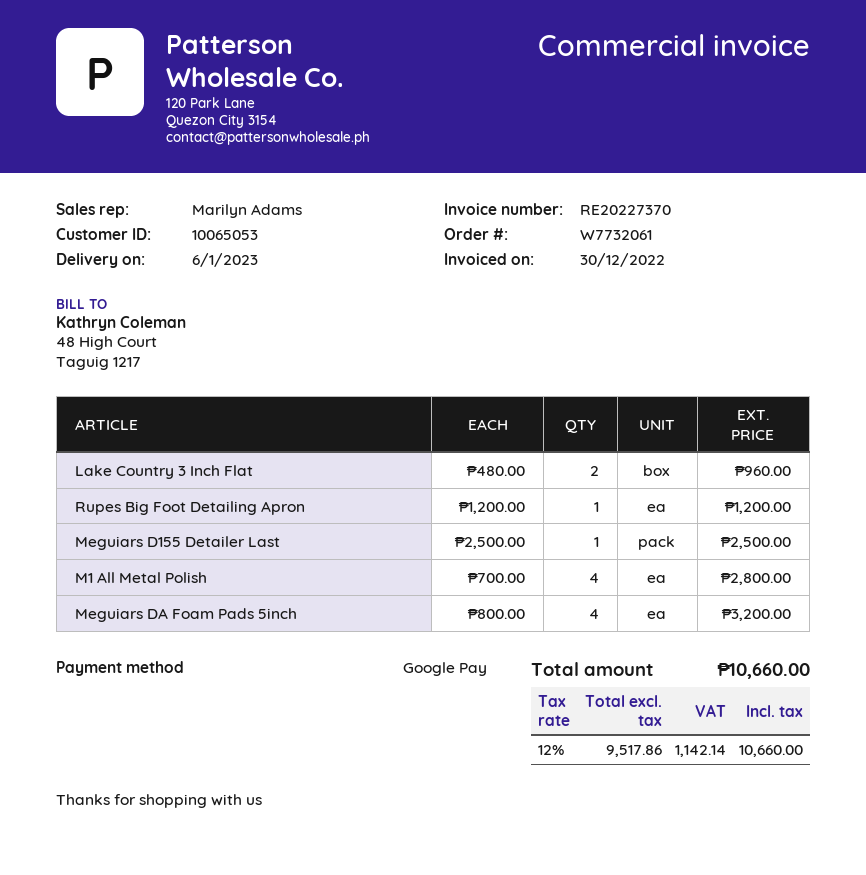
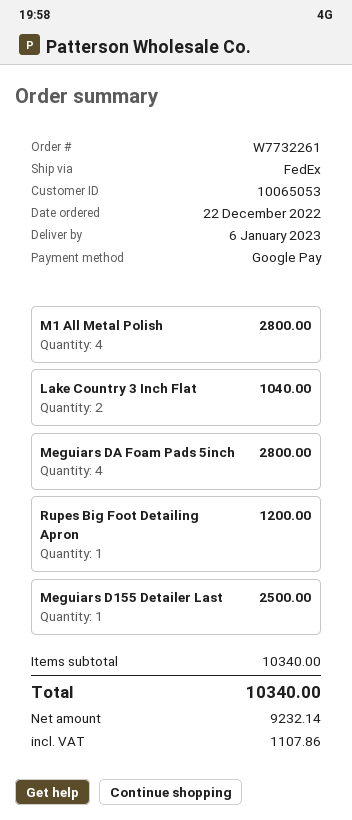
order number: W7732061 -> W7732261
Lake Country 3 Inch Flat: 2 for 960.00 -> 2 for 1040.00
Meguiars DA Foam Pads 5inch: 4 for 3200.00 -> 4 for 2800.00
net: 9517.86 -> 9232.14
tax: 1142.14 -> 1107.86
total: 10660.00 -> 10340.00

